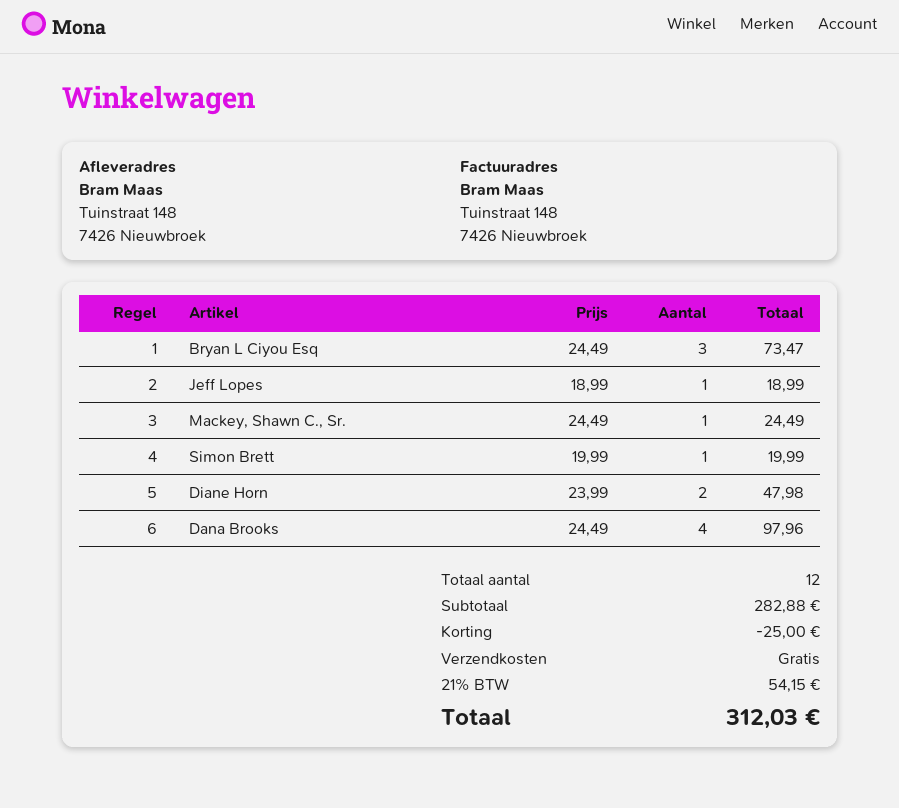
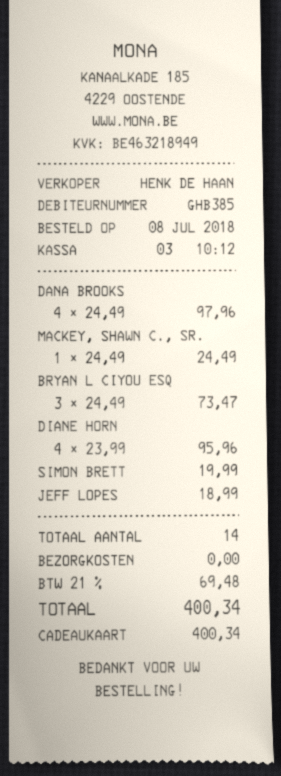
Diane Horn: 2 x 23.99 = 47.98 -> 4 x 23.99 = 95.96
total quantity: 12 -> 14
discount: 25.00 -> none
tax: 21% = 54.15 -> 21% = 69.48
total: 312.03 -> 400.34

